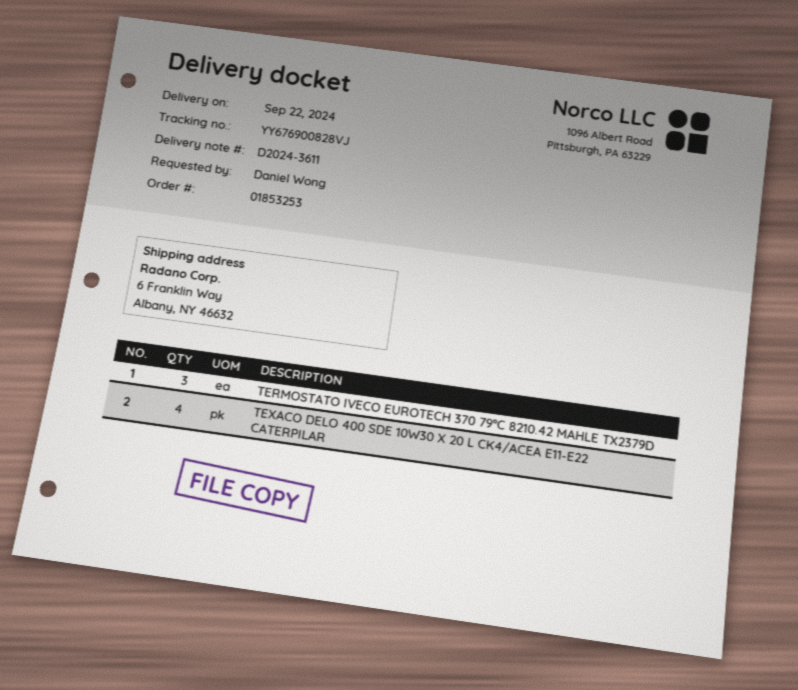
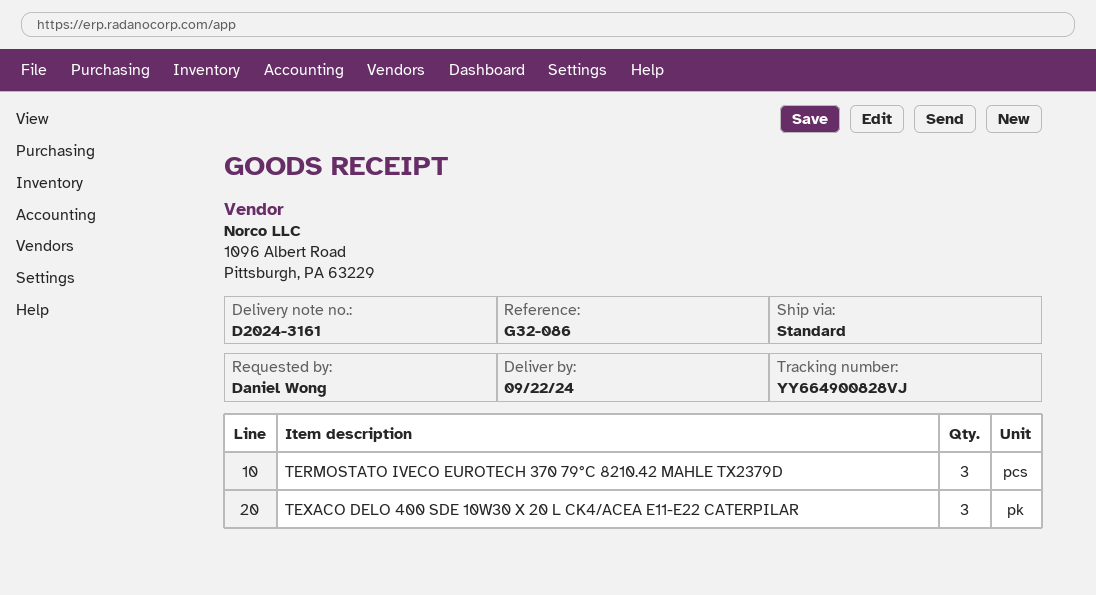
delivery note number: D2024-3611 -> D2024-3161
tracking number: YY676900828VJ -> YY664900828VJ
TEXACO DELO 400 SDE 10W30 X 20 L CK4/ACEA E11-E22 CATERPILAR: 4 -> 3

